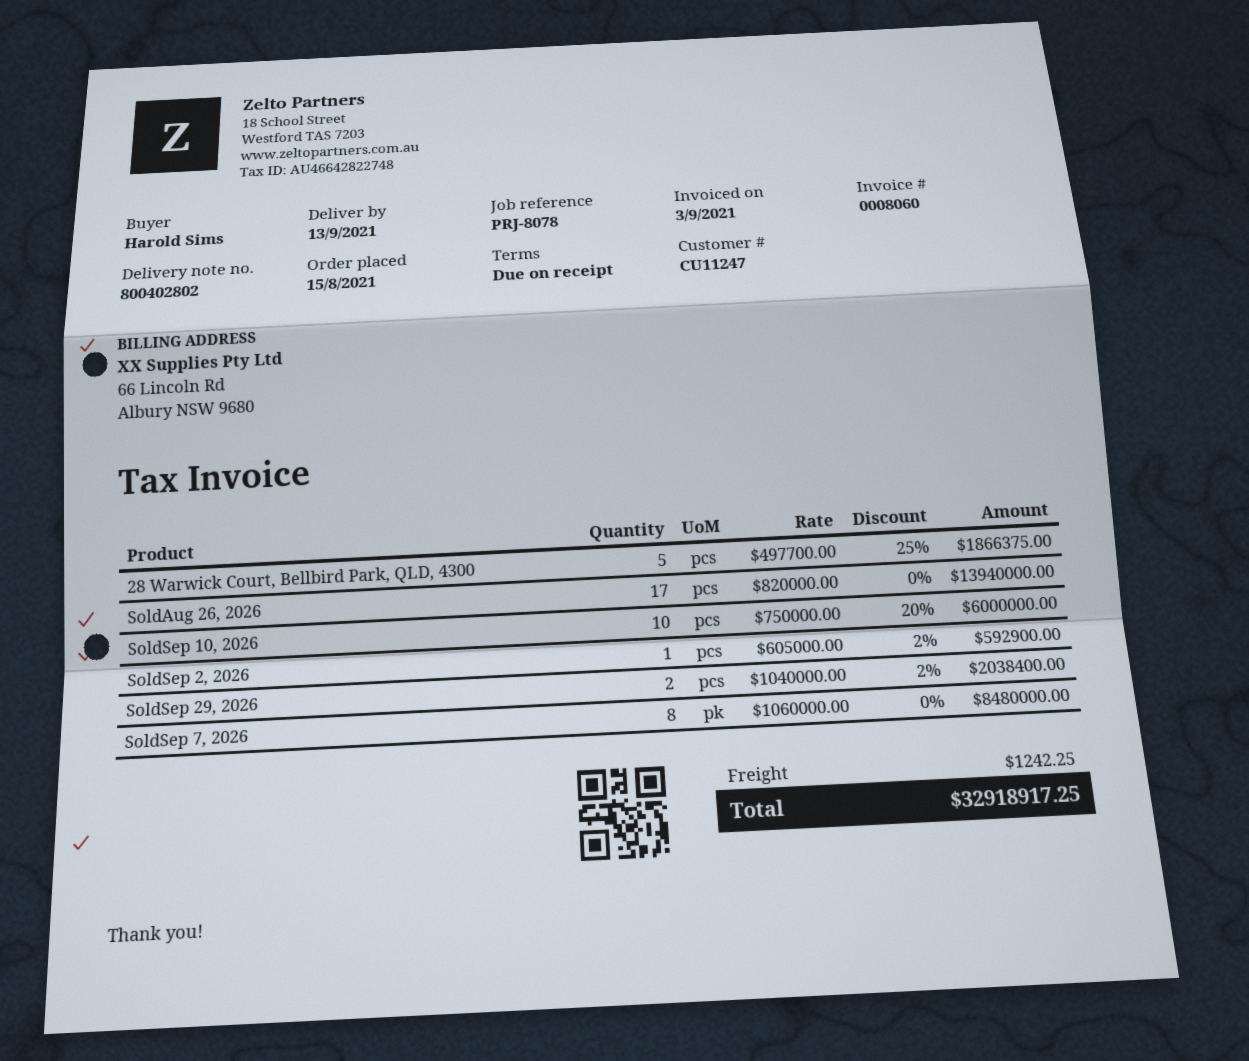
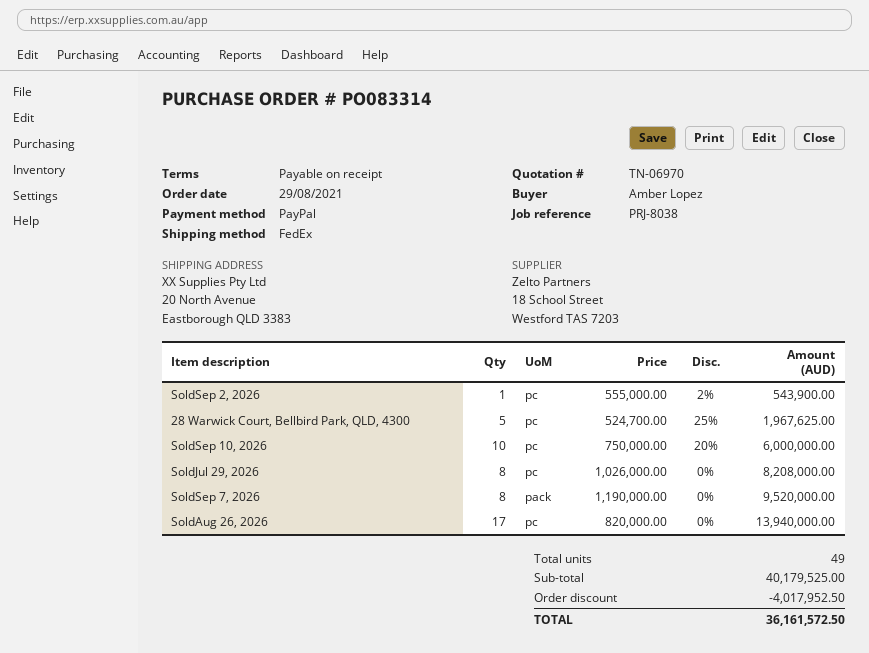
order date: 2021-08-15 -> 2021-08-29
reference: PRJ-8078 -> PRJ-8038
ordered by: Harold Sims -> Amber Lopez
28 Warwick Court, Bellbird Park, QLD, 4300: 5 x 497700.00 - 25% = 1866375.00 -> 5 x 524700.00 - 25% = 1967625.00
SoldSep 2, 2026: 1 x 605000.00 - 2% = 592900.00 -> 1 x 555000.00 - 2% = 543900.00
SoldSep 29, 2026: 2 x 1040000.00 - 2% = 2038400.00 -> none
SoldSep 7, 2026: 8 x 1060000.00 = 8480000.00 -> 8 x 1190000.00 = 9520000.00
SoldJul 29, 2026: none -> 8 x 1026000.00 = 8208000.00
discount: none -> 4017952.50
shipping: 1242.25 -> none
total: 32918917.25 -> 36161572.50

